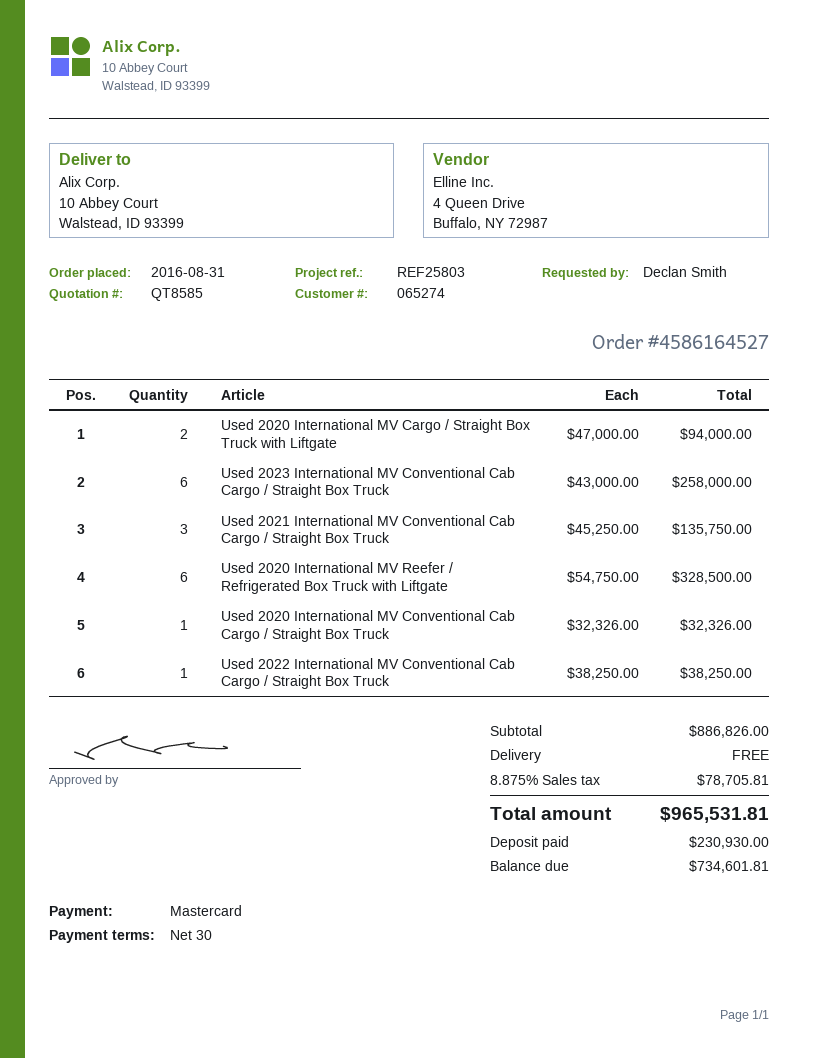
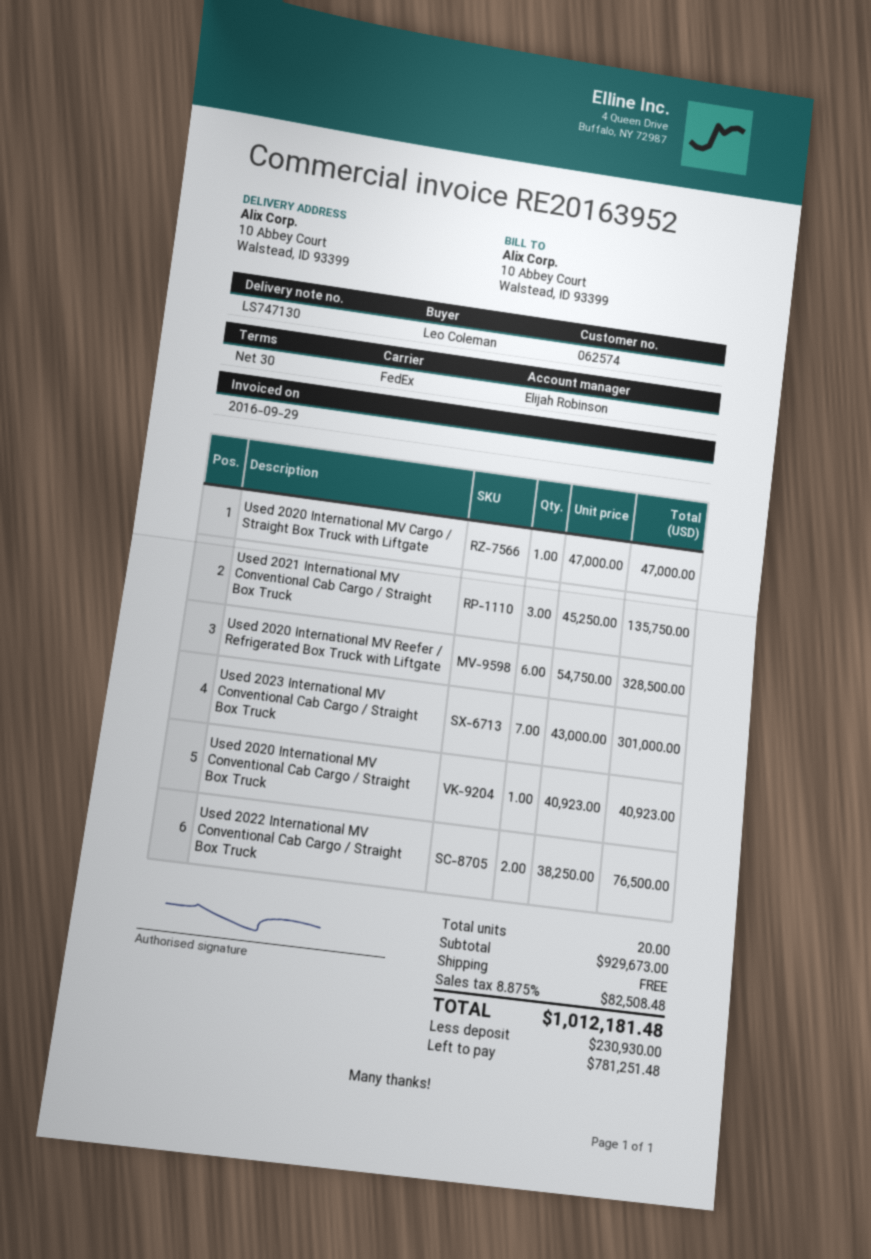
customer number: 065274 -> 062574
ordered by: Declan Smith -> Leo Coleman
Used 2020 International MV Cargo / Straight Box Truck with Liftgate: 2 x 47000.00 = 94000.00 -> 1 x 47000.00 = 47000.00
Used 2023 International MV Conventional Cab Cargo / Straight Box Truck: 6 x 43000.00 = 258000.00 -> 7 x 43000.00 = 301000.00
Used 2020 International MV Conventional Cab Cargo / Straight Box Truck: 1 x 32326.00 = 32326.00 -> 1 x 40923.00 = 40923.00
Used 2022 International MV Conventional Cab Cargo / Straight Box Truck: 1 x 38250.00 = 38250.00 -> 2 x 38250.00 = 76500.00
subtotal: 886826.00 -> 929673.00
tax: 8.875% = 78705.81 -> 8.875% = 82508.48
total: 965531.81 -> 1012181.48
balance: 734601.81 -> 781251.48

